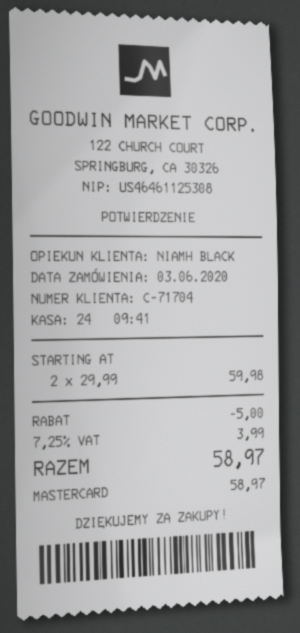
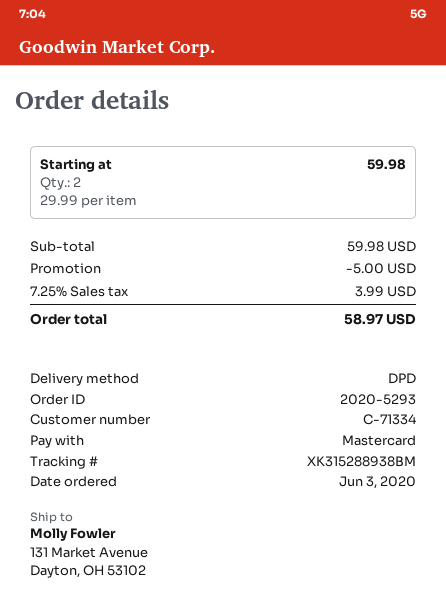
customer number: C-71704 -> C-71334

